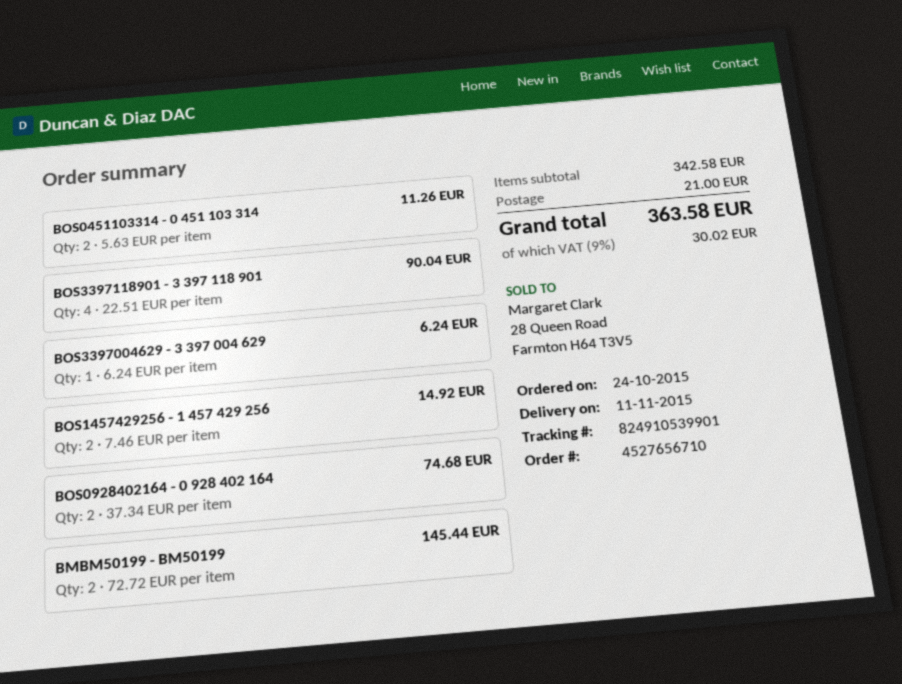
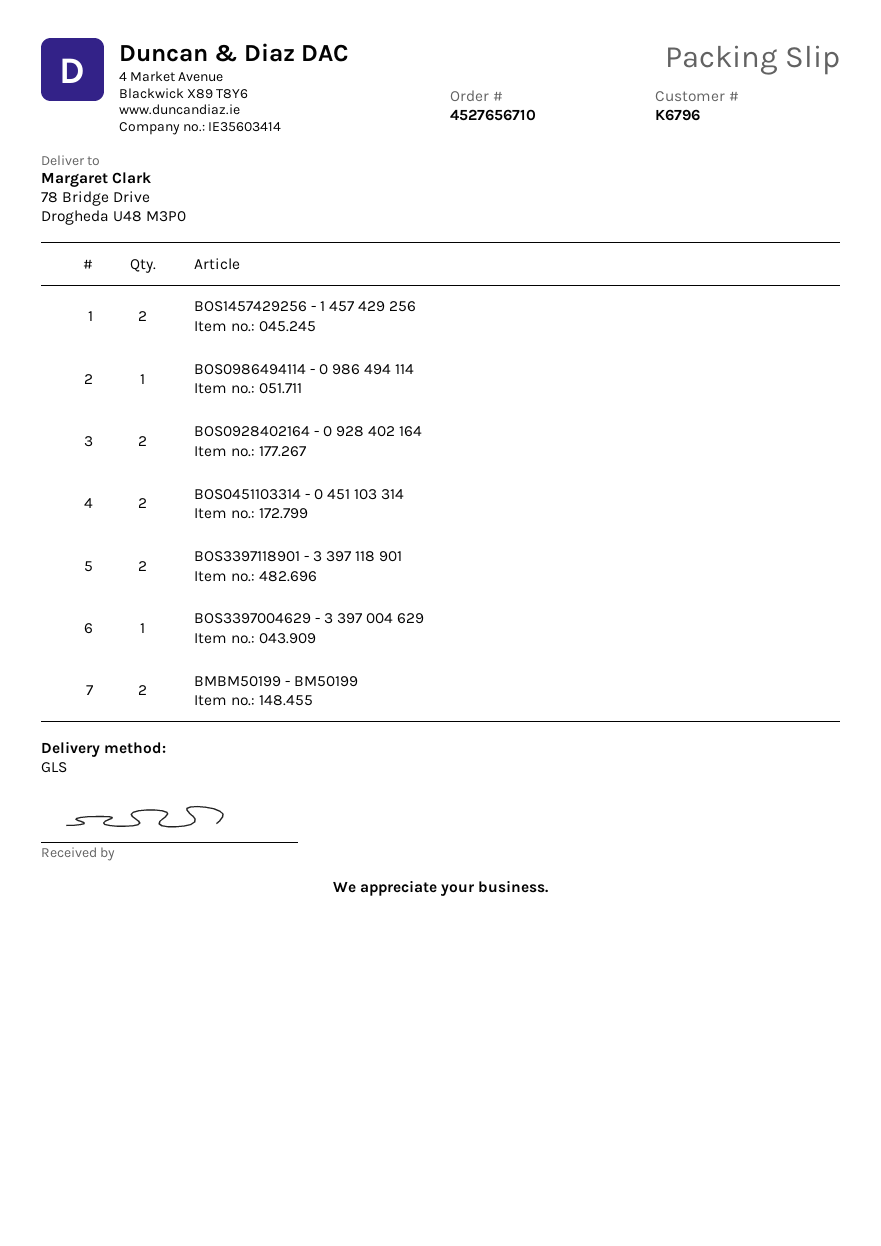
BOS3397118901 - 3 397 118 901: 4 -> 2
BOS0986494114 - 0 986 494 114: none -> 1

